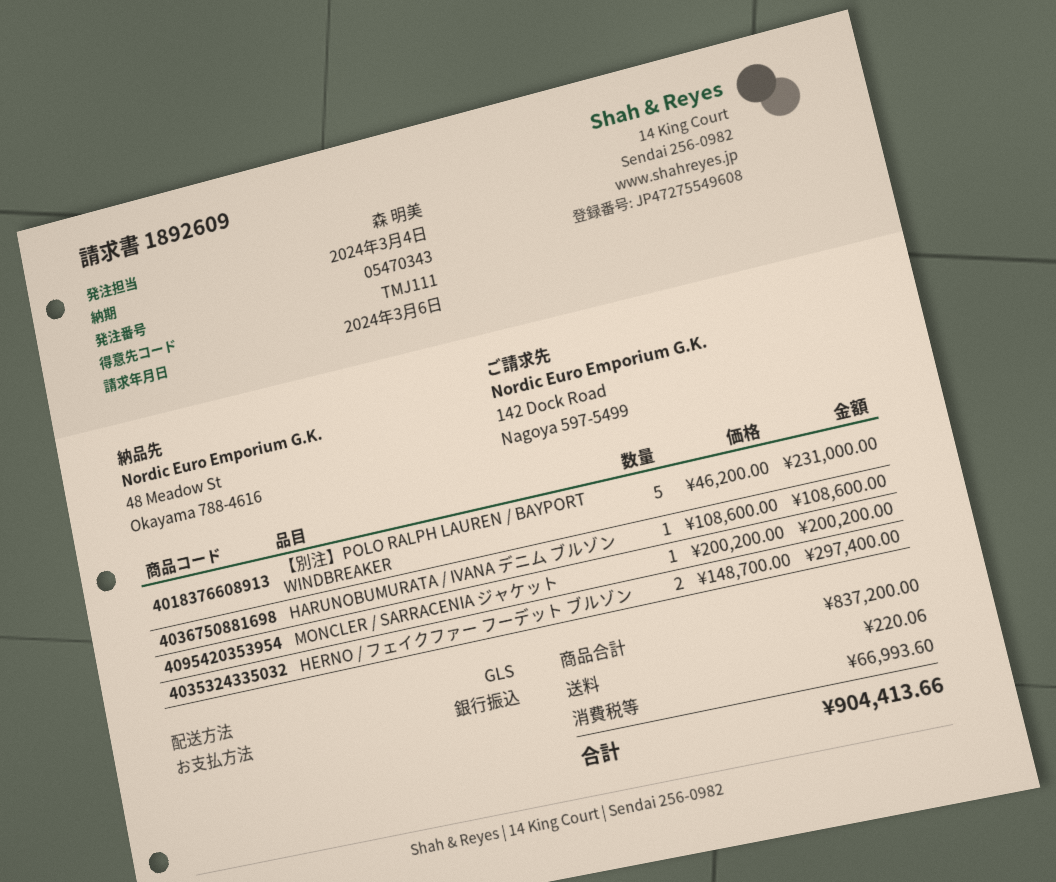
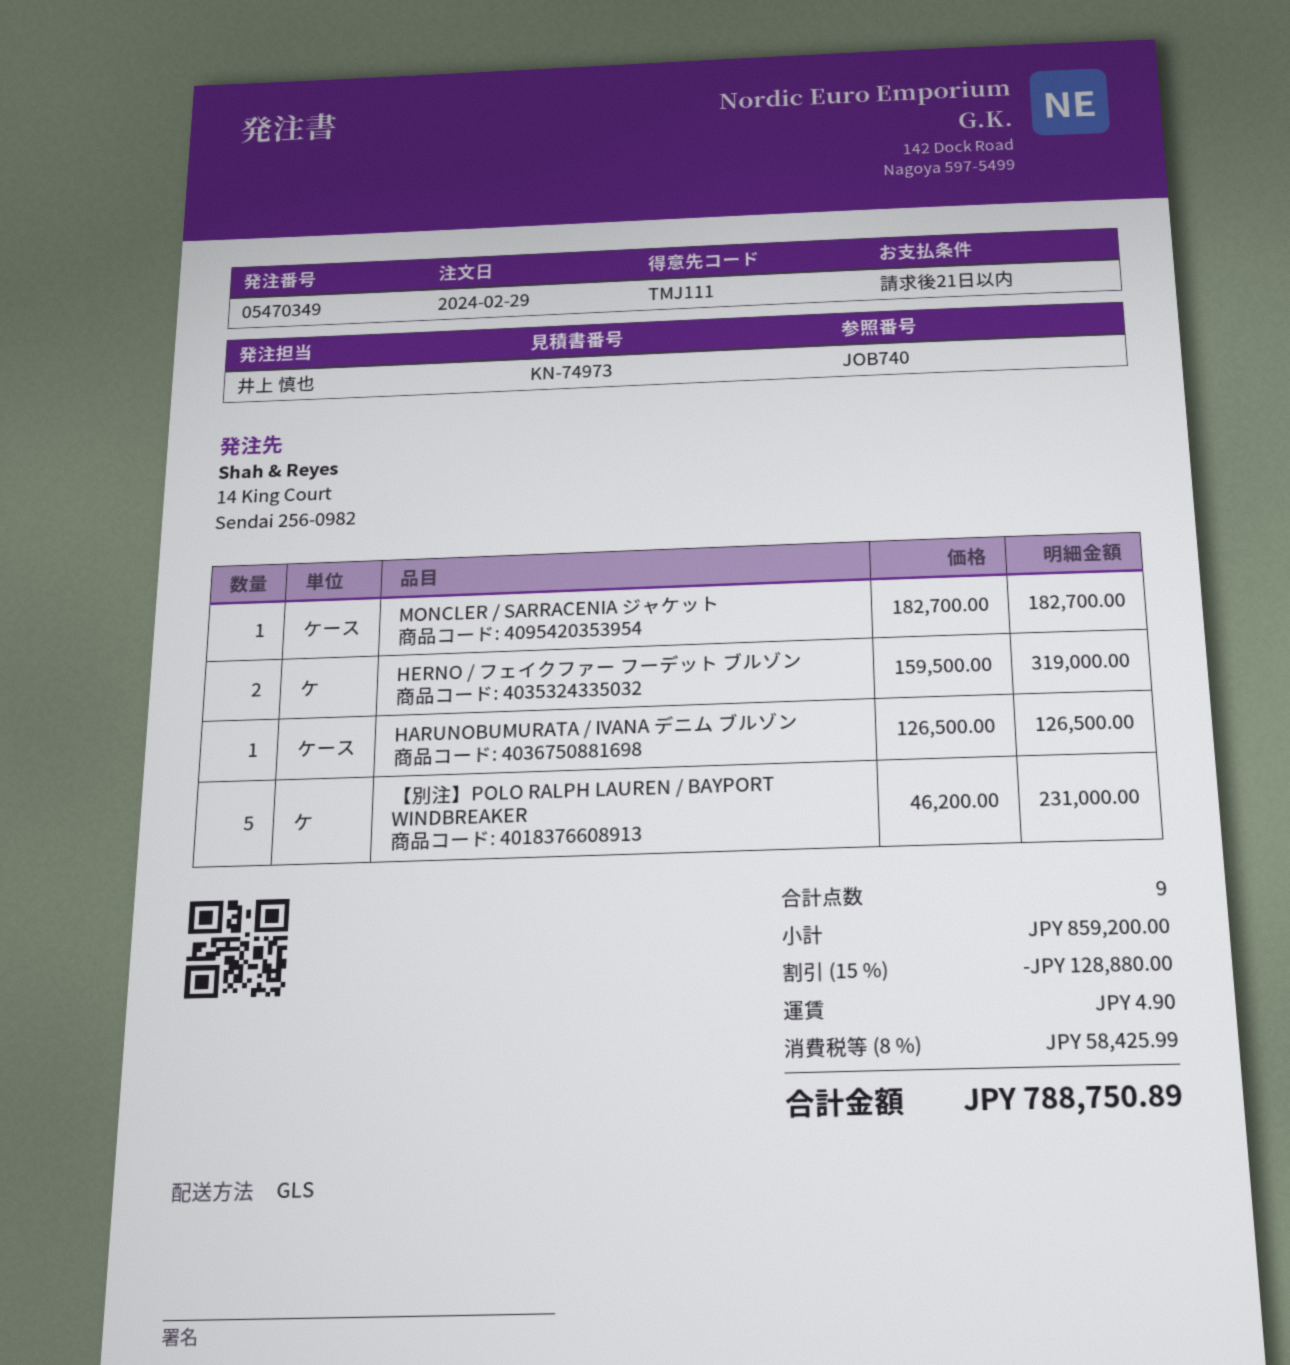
order number: 05470343 -> 05470349
ordered by: 森 明美 -> 井上 慎也
HARUNOBUMURATA / IVANA デニム ブルゾン: 1 x 108600.00 = 108600.00 -> 1 x 126500.00 = 126500.00
MONCLER / SARRACENIA ジャケット: 1 x 200200.00 = 200200.00 -> 1 x 182700.00 = 182700.00
HERNO / フェイクファー フーデット ブルゾン: 2 x 148700.00 = 297400.00 -> 2 x 159500.00 = 319000.00
subtotal: 837200.00 -> 859200.00
discount: none -> 15% = 128880.00
shipping: 220.06 -> 4.90
tax: 66993.60 -> 58425.99
total: 904413.66 -> 788750.89

